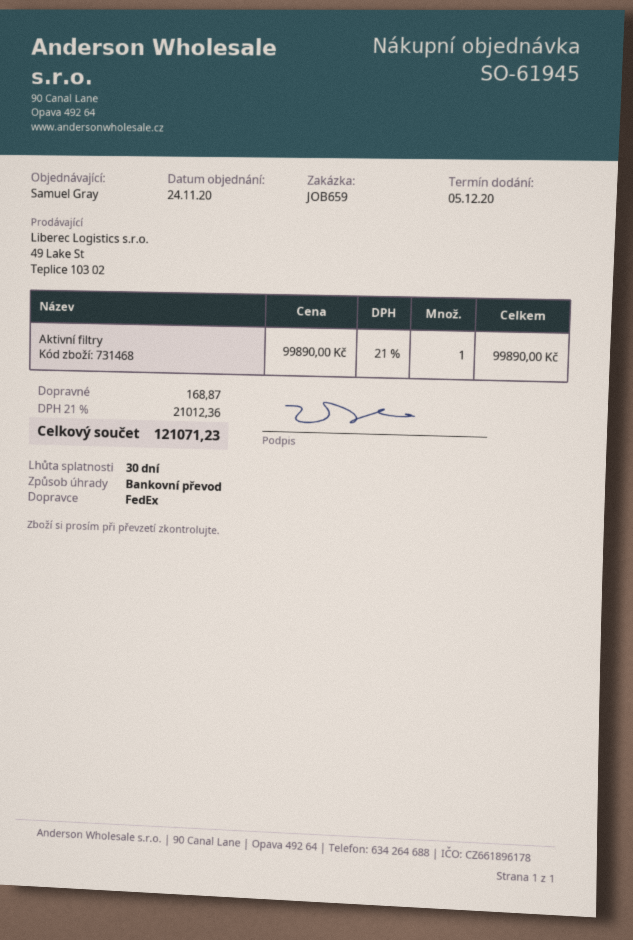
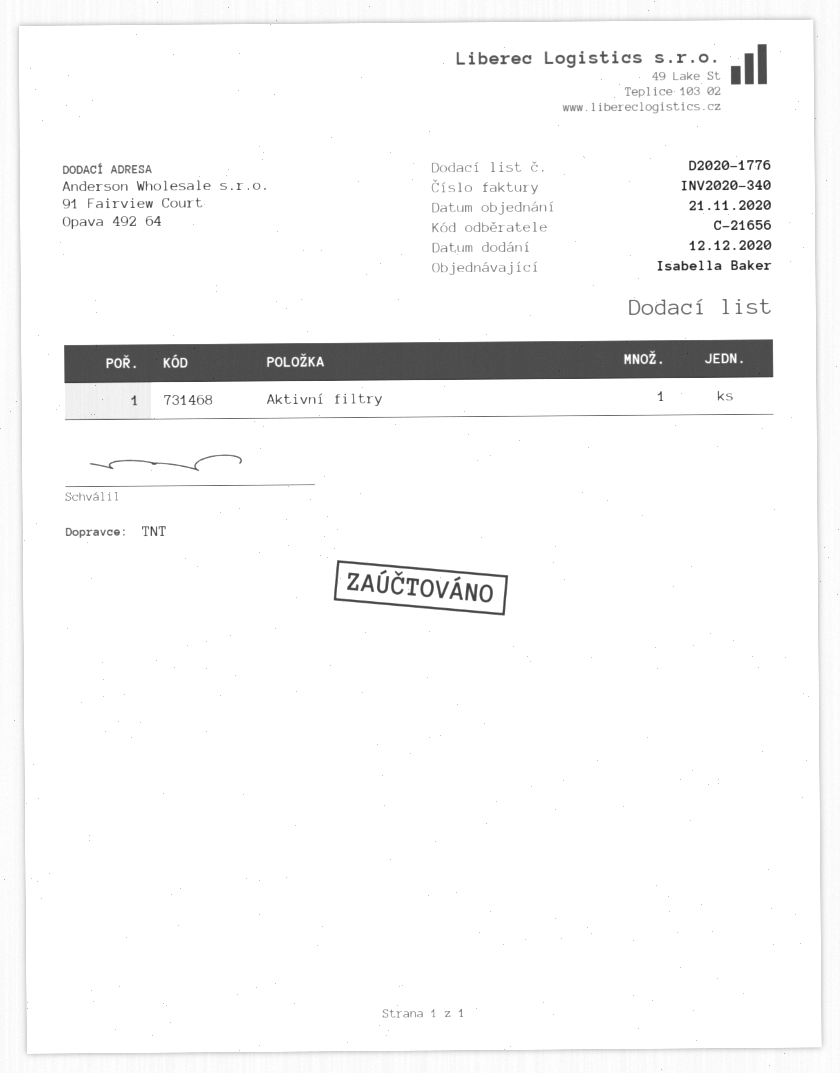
order date: 2020-11-24 -> 2020-11-21
delivery date: 2020-12-05 -> 2020-12-12
ordered by: Samuel Gray -> Isabella Baker
shipping method: FedEx -> TNT

